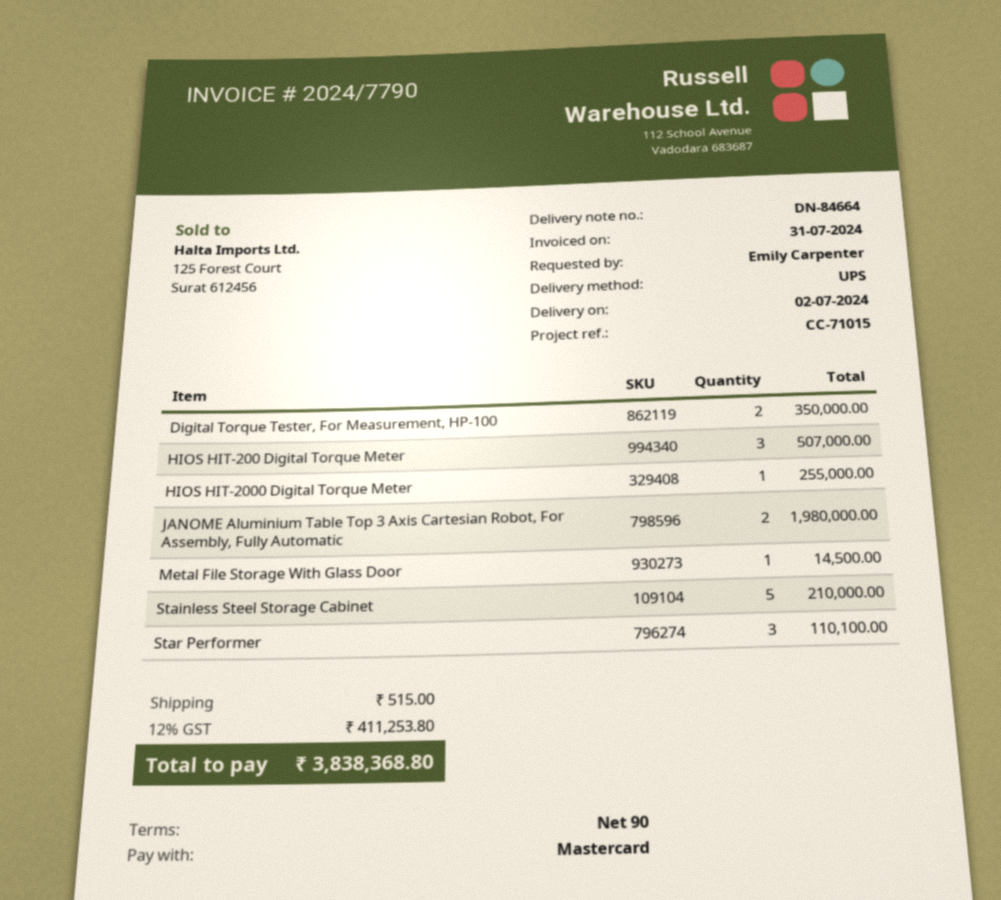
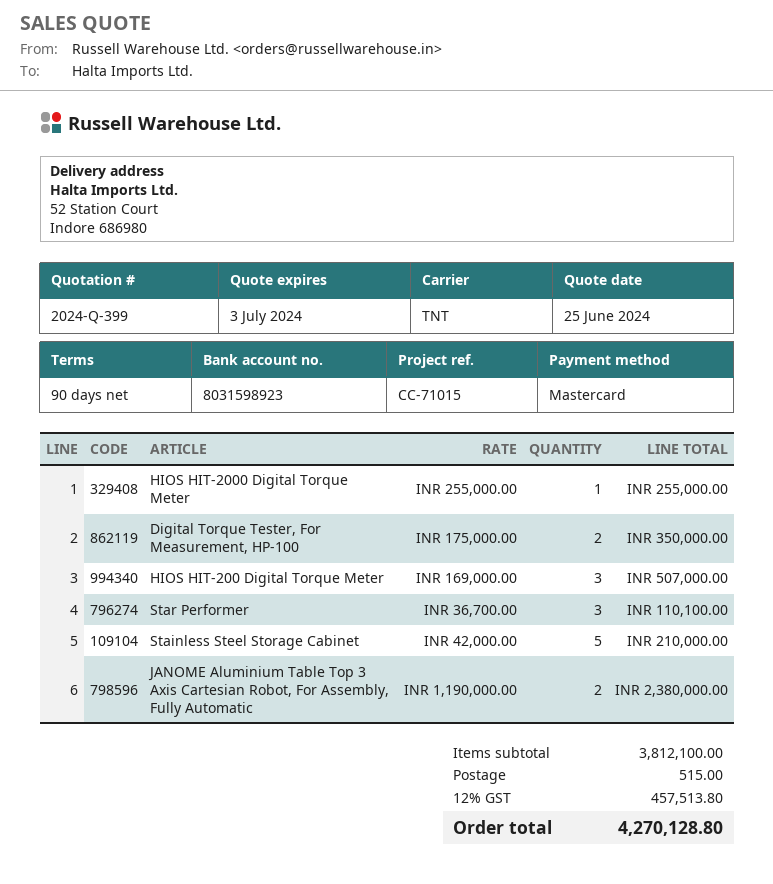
shipping method: UPS -> TNT
JANOME Aluminium Table Top 3 Axis Cartesian Robot, For Assembly, Fully Automatic: 2 for 1980000.00 -> 2 for 2380000.00
Metal File Storage With Glass Door: 1 for 14500.00 -> none
tax: 12% = 411253.80 -> 12% = 457513.80
total: 3838368.80 -> 4270128.80

